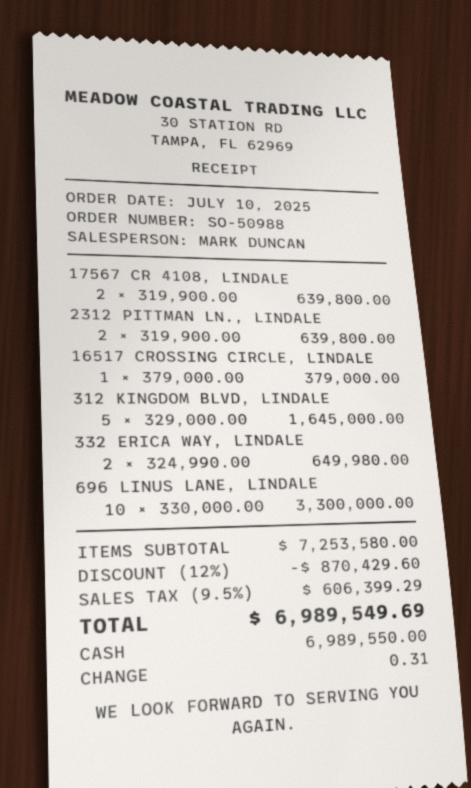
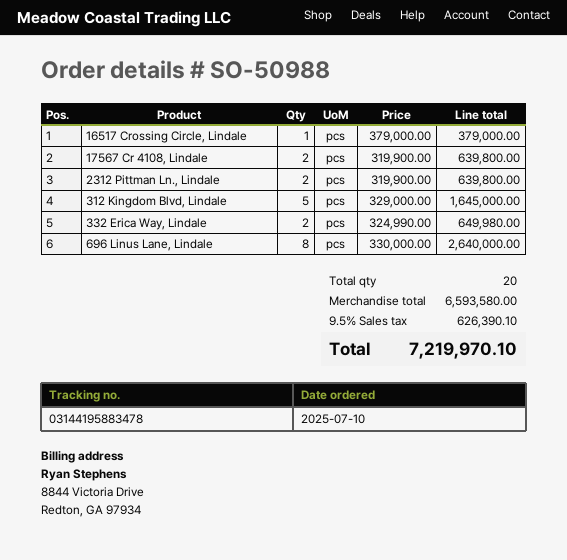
696 LINUS LANE, LINDALE: 10 x 330000.00 = 3300000.00 -> 8 x 330000.00 = 2640000.00
subtotal: 7253580.00 -> 6593580.00
discount: 12% = 870429.60 -> none
tax: 9.5% = 606399.29 -> 9.5% = 626390.10
total: 6989549.69 -> 7219970.10

